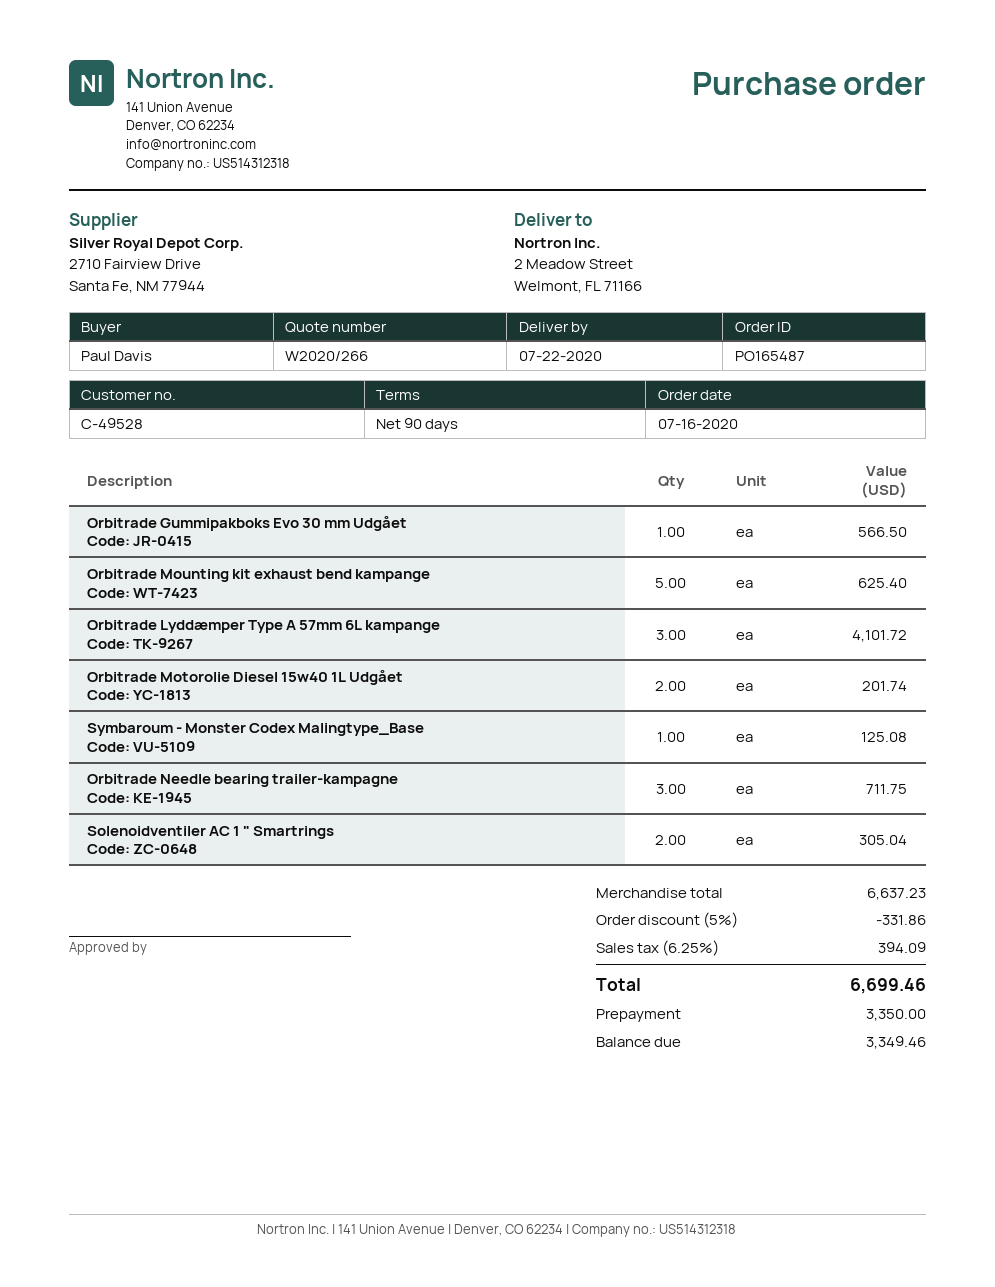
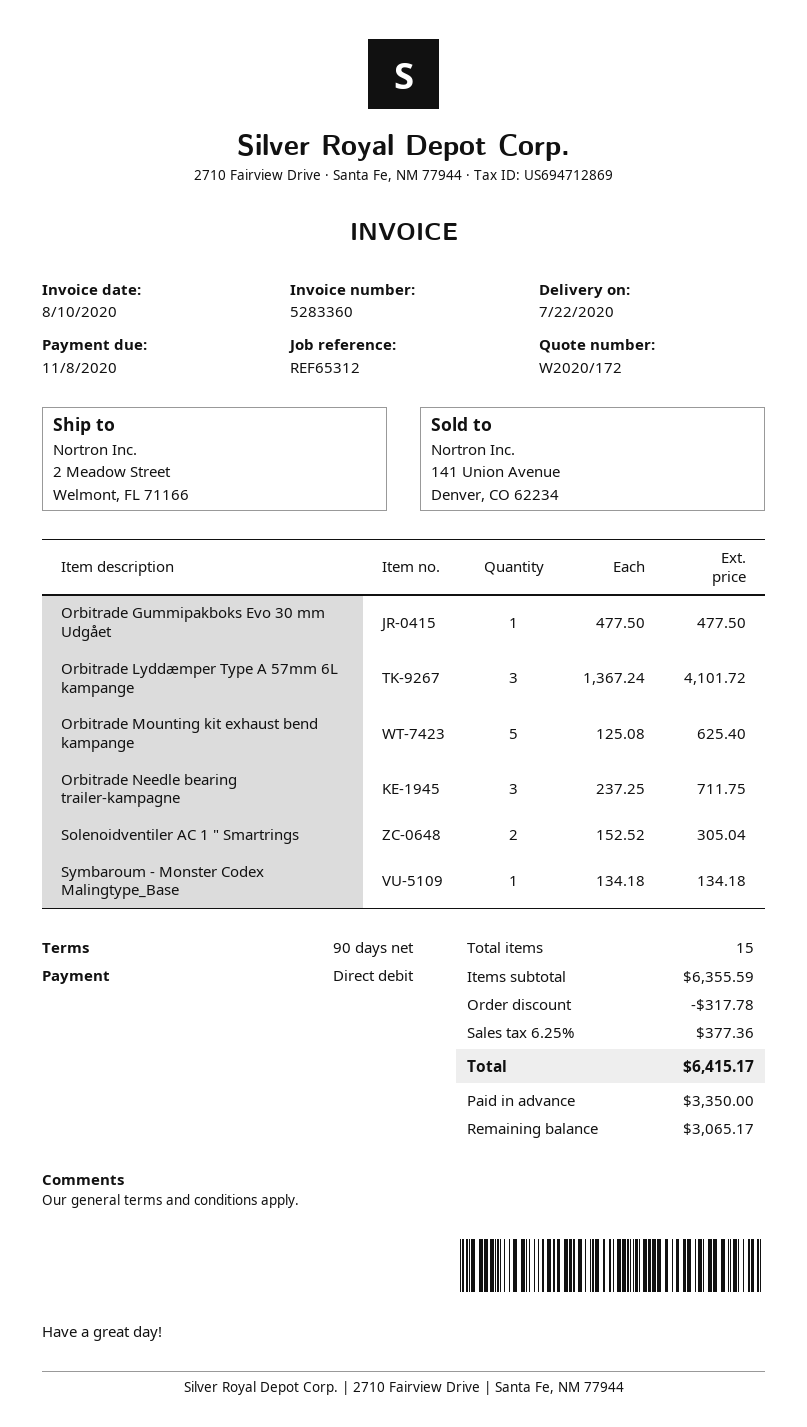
quote number: W2020/266 -> W2020/172
Orbitrade Gummipakboks Evo 30 mm Udgået: 1 for 566.50 -> 1 for 477.50
Orbitrade Motorolie Diesel 15w40 1L Udgået: 2 for 201.74 -> none
Symbaroum - Monster Codex Malingtype_Base: 1 for 125.08 -> 1 for 134.18
subtotal: 6637.23 -> 6355.59
discount: 331.86 -> 317.78
tax: 6.25% = 394.09 -> 6.25% = 377.36
total: 6699.46 -> 6415.17
balance: 3349.46 -> 3065.17

